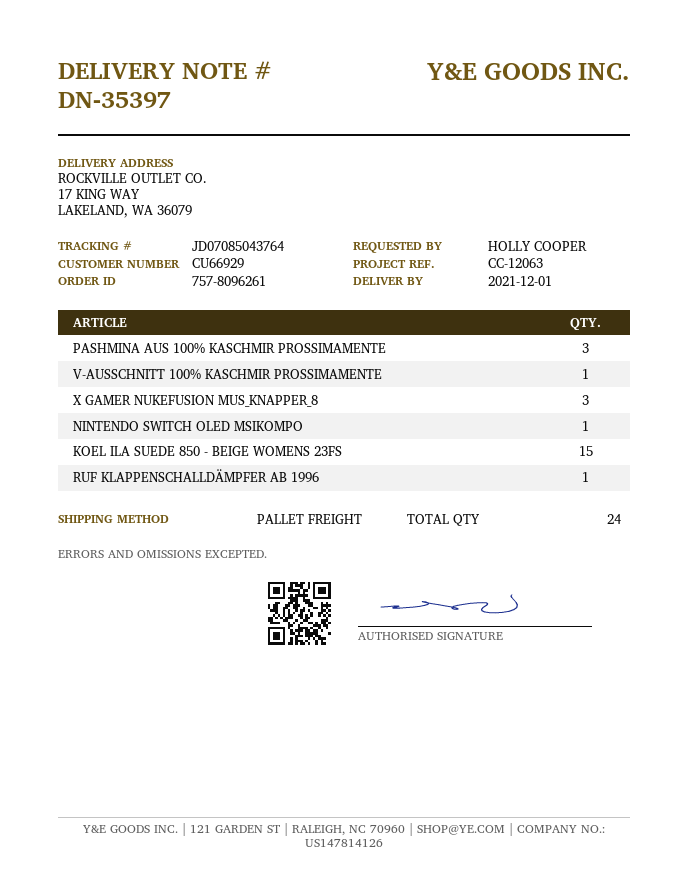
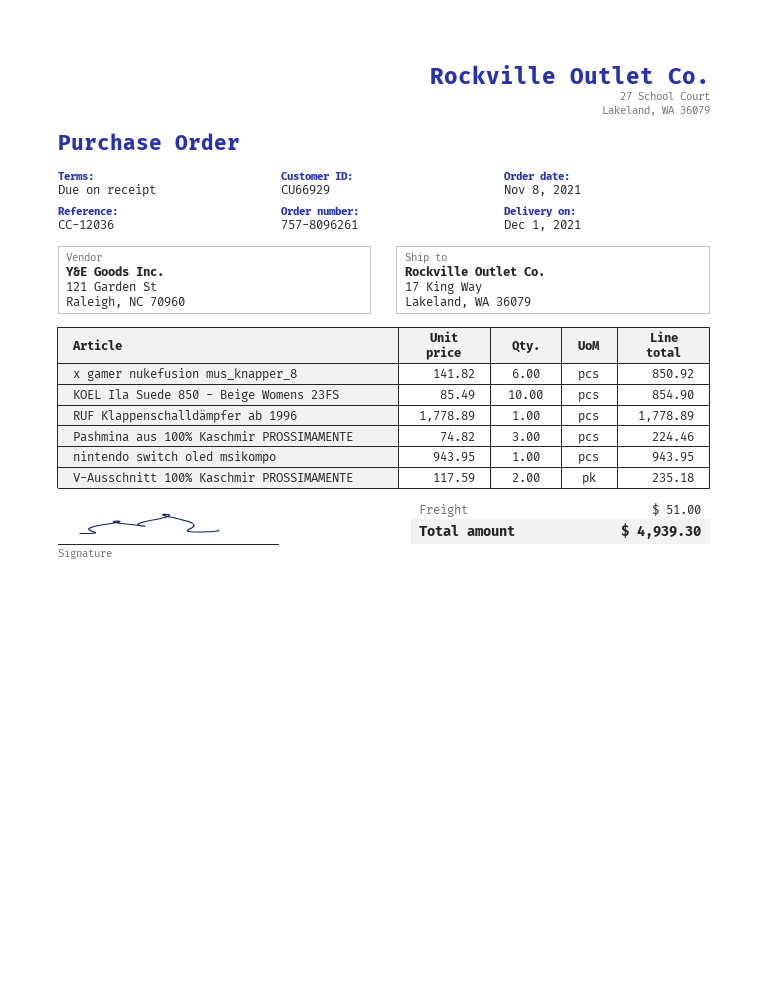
reference: CC-12063 -> CC-12036
V-AUSSCHNITT 100% KASCHMIR PROSSIMAMENTE: 1 -> 2
X GAMER NUKEFUSION MUS_KNAPPER_8: 3 -> 6
KOEL ILA SUEDE 850 - BEIGE WOMENS 23FS: 15 -> 10

